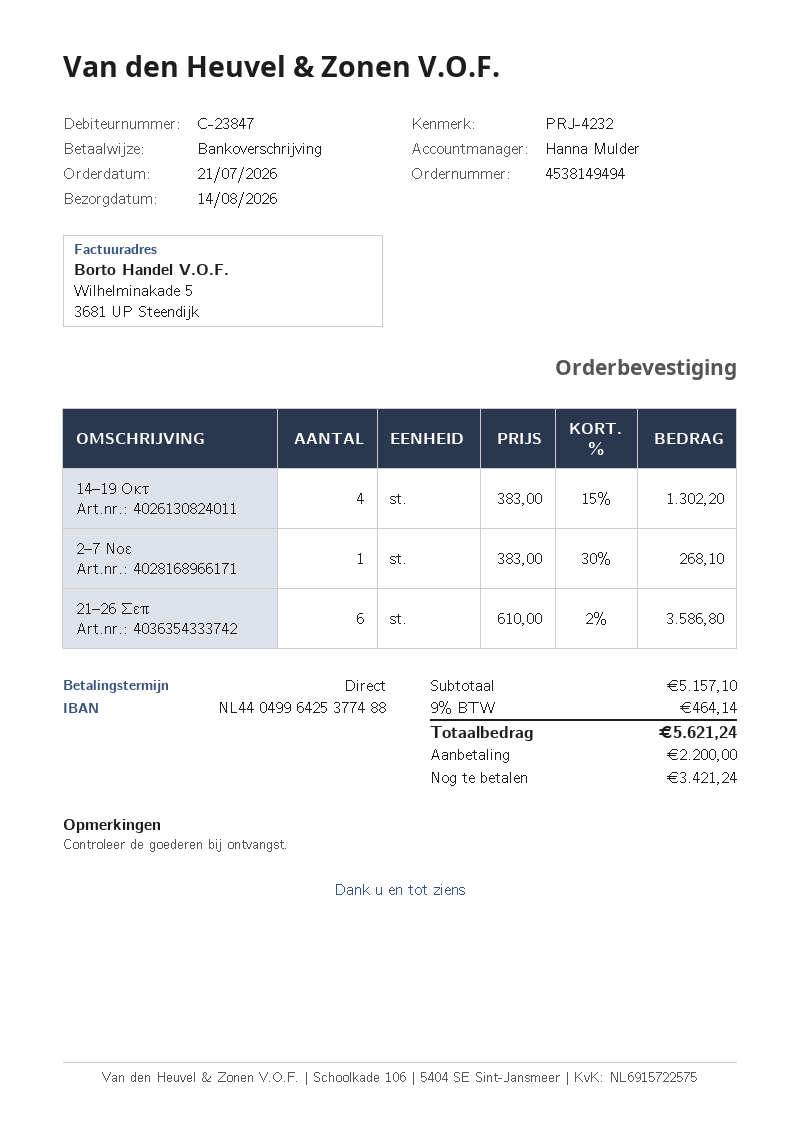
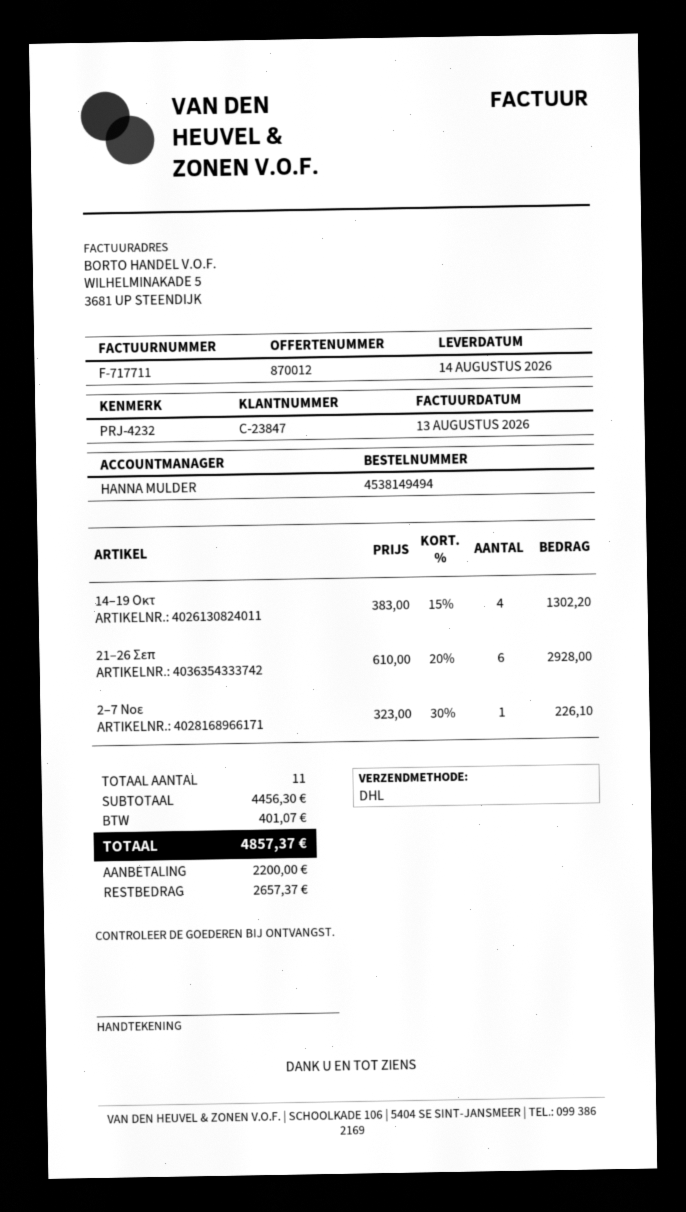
2–7 Νοε: 1 x 383.00 - 30% = 268.10 -> 1 x 323.00 - 30% = 226.10
21–26 Σεπ: 6 x 610.00 - 2% = 3586.80 -> 6 x 610.00 - 20% = 2928.00
subtotal: 5157.10 -> 4456.30
tax: 464.14 -> 401.07
total: 5621.24 -> 4857.37
balance: 3421.24 -> 2657.37

